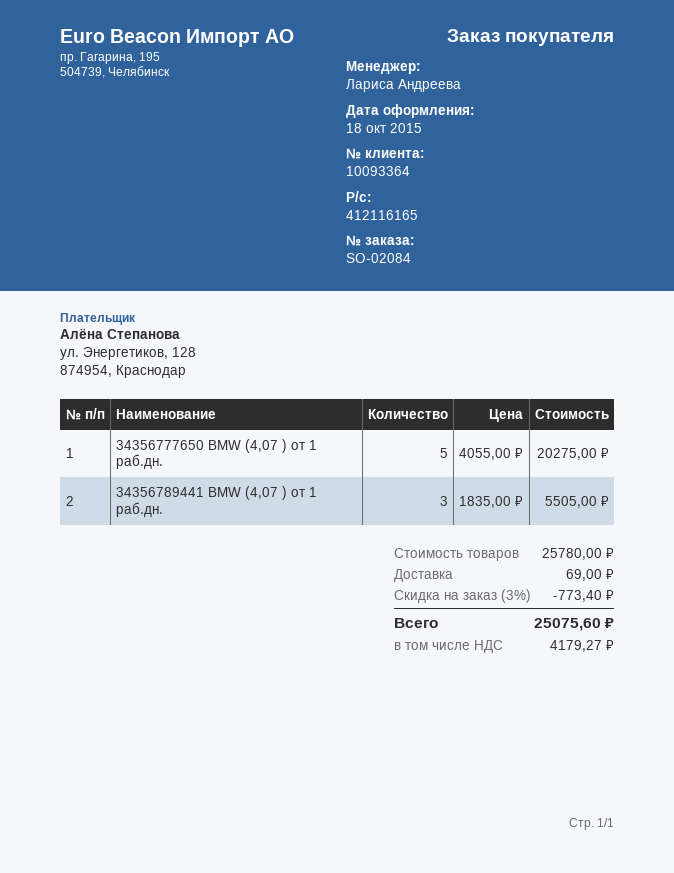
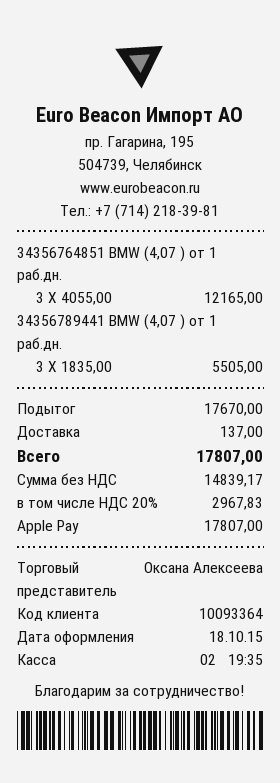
sales rep: Лариса Андреева -> Оксана Алексеева
34356777650 BMW (4,07 ) от 1 раб.дн.: 5 x 4055.00 = 20275.00 -> none
34356764851 BMW (4,07 ) от 1 раб.дн.: none -> 3 x 4055.00 = 12165.00
subtotal: 25780.00 -> 17670.00
discount: 3% = 773.40 -> none
shipping: 69.00 -> 137.00
tax: 4179.27 -> 2967.83
total: 25075.60 -> 17807.00

